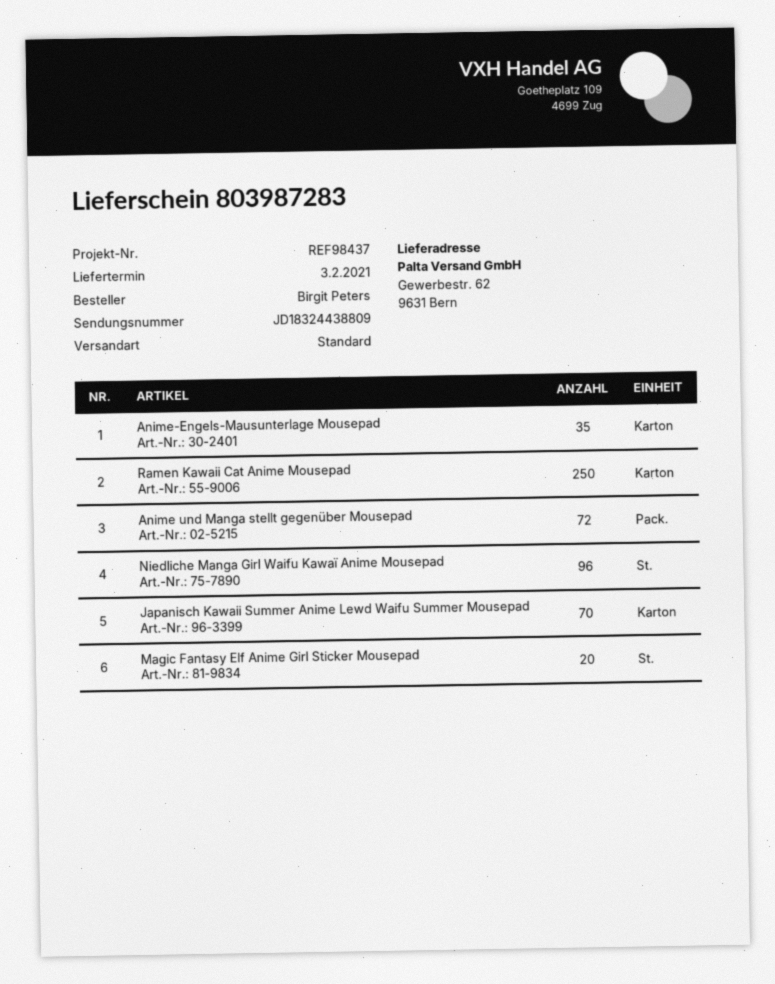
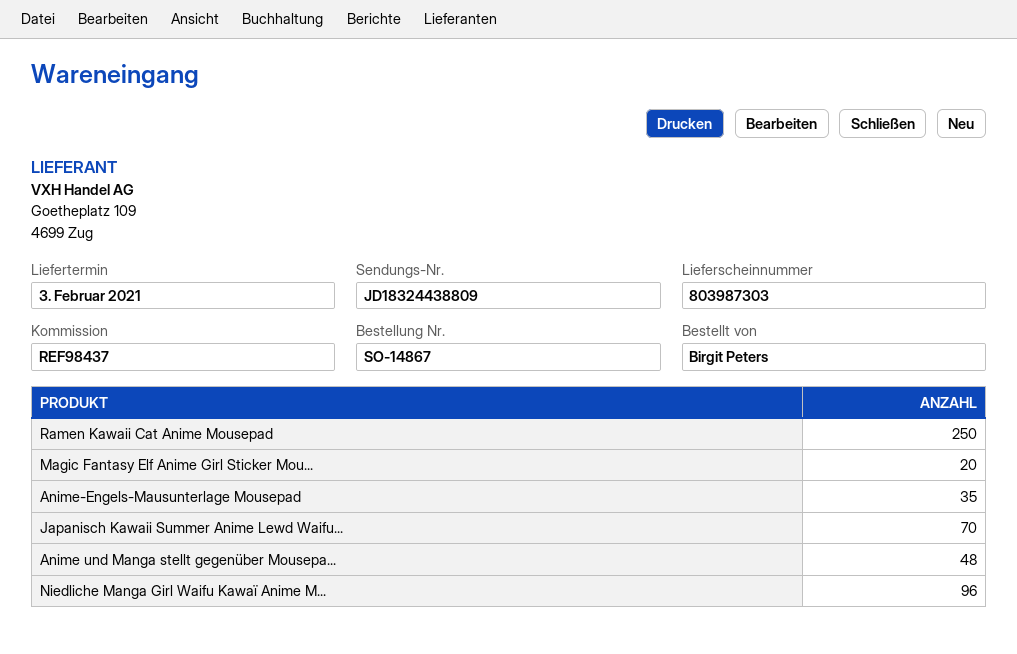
delivery note number: 803987283 -> 803987303
Anime und Manga stellt gegenüber Mousepad: 72 -> 48

